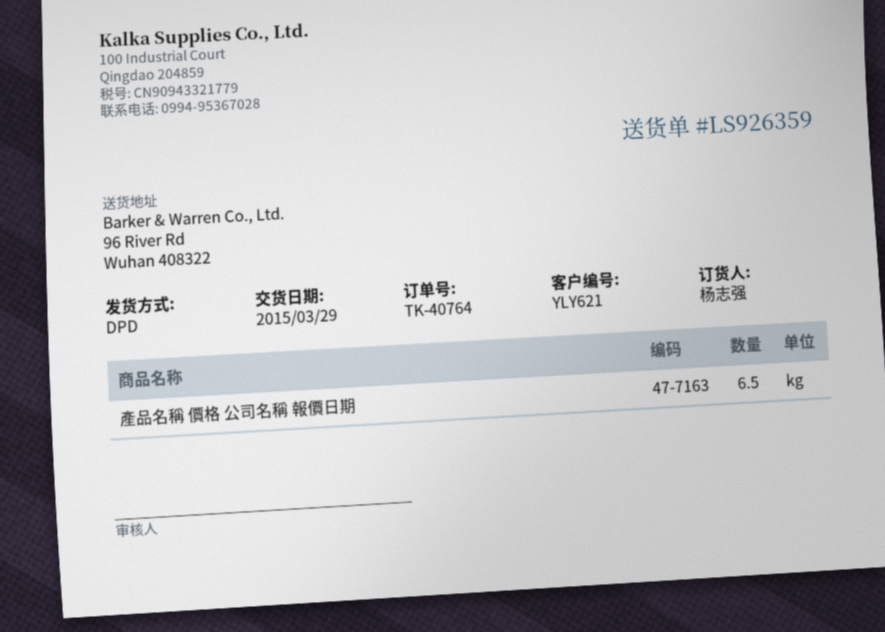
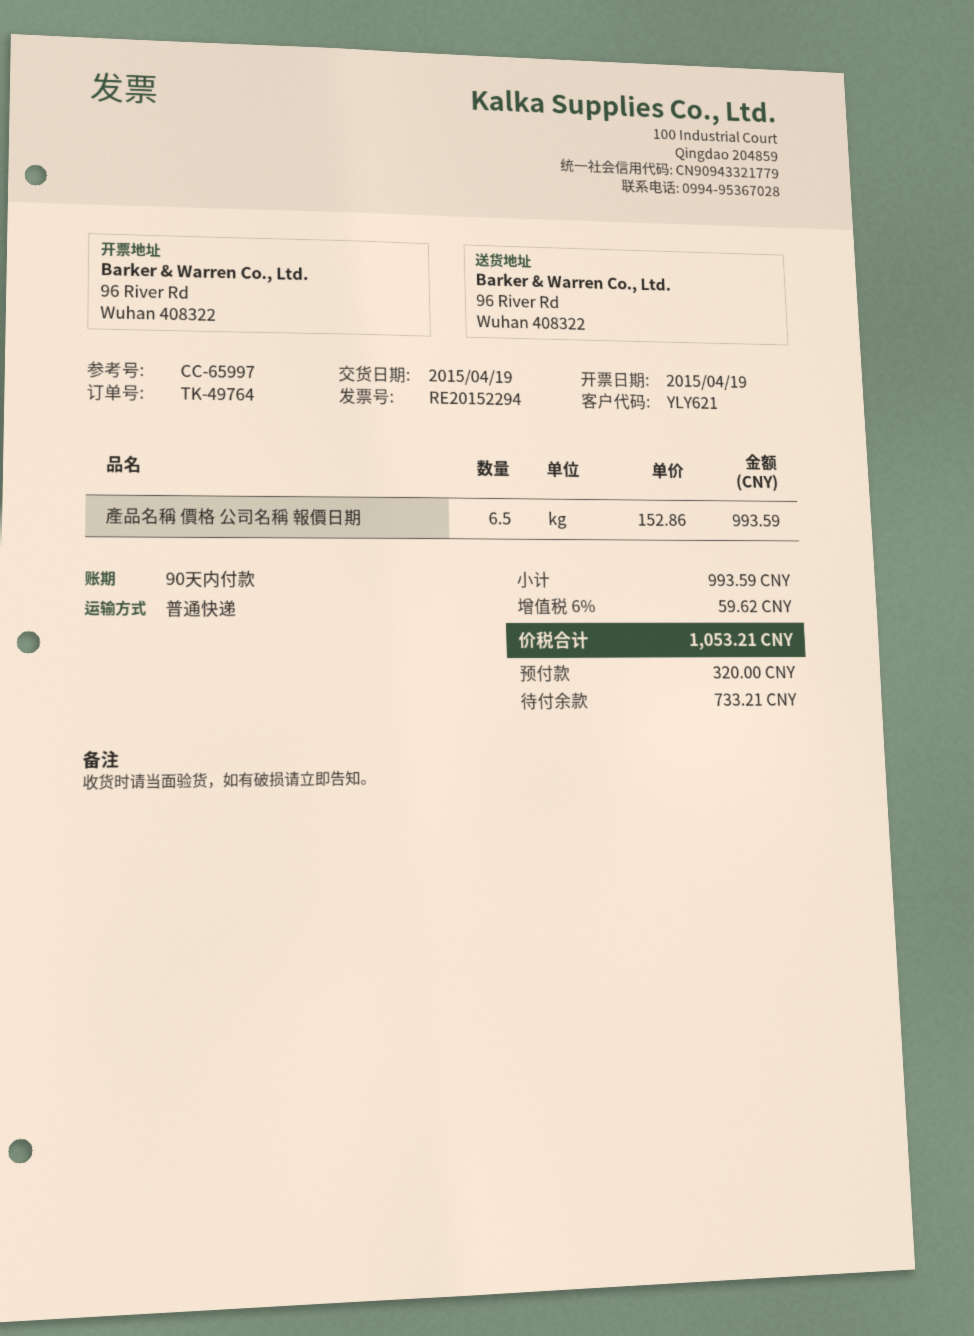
order number: TK-40764 -> TK-49764
delivery date: 2015-03-29 -> 2015-04-19
shipping method: DPD -> standard

